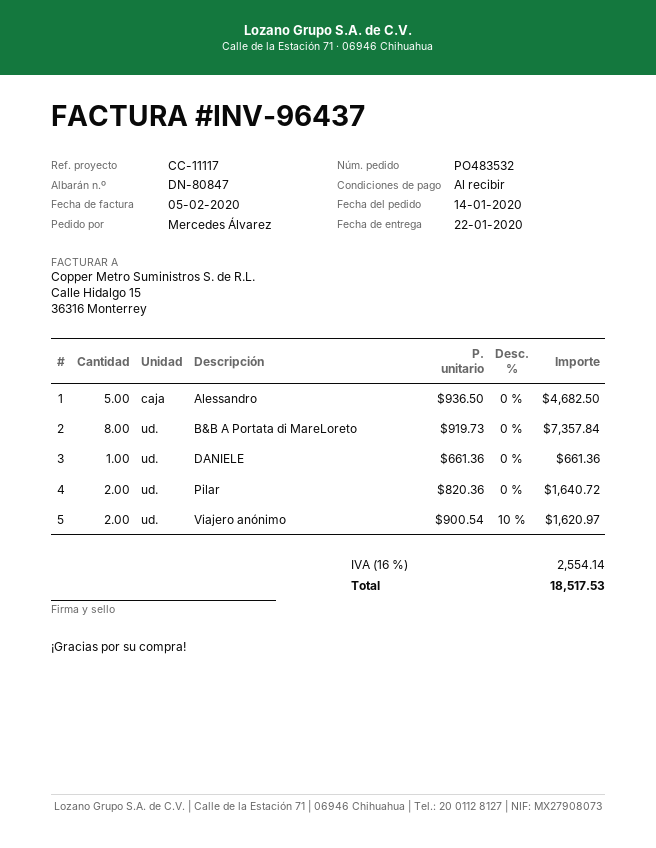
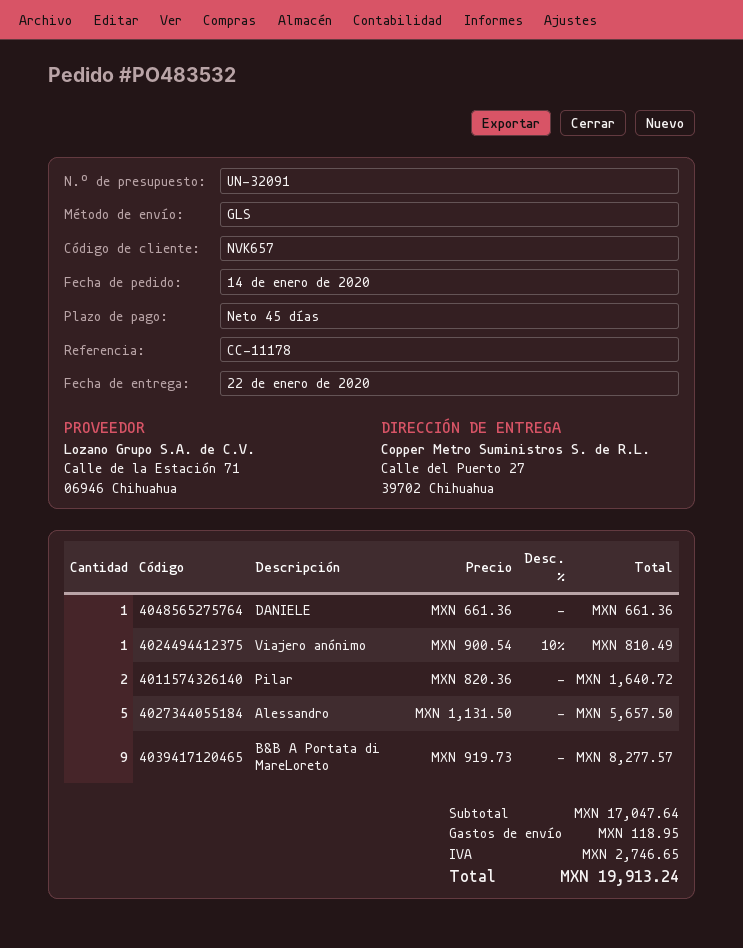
payment terms: on receipt -> 45 days
reference: CC-11117 -> CC-11178
Alessandro: 5 x 936.50 = 4682.50 -> 5 x 1131.50 = 5657.50
B&B A Portata di MareLoreto: 8 x 919.73 = 7357.84 -> 9 x 919.73 = 8277.57
Viajero anónimo: 2 x 900.54 - 10% = 1620.97 -> 1 x 900.54 - 10% = 810.49
shipping: none -> 118.95
tax: 2554.14 -> 2746.65
total: 18517.53 -> 19913.24

